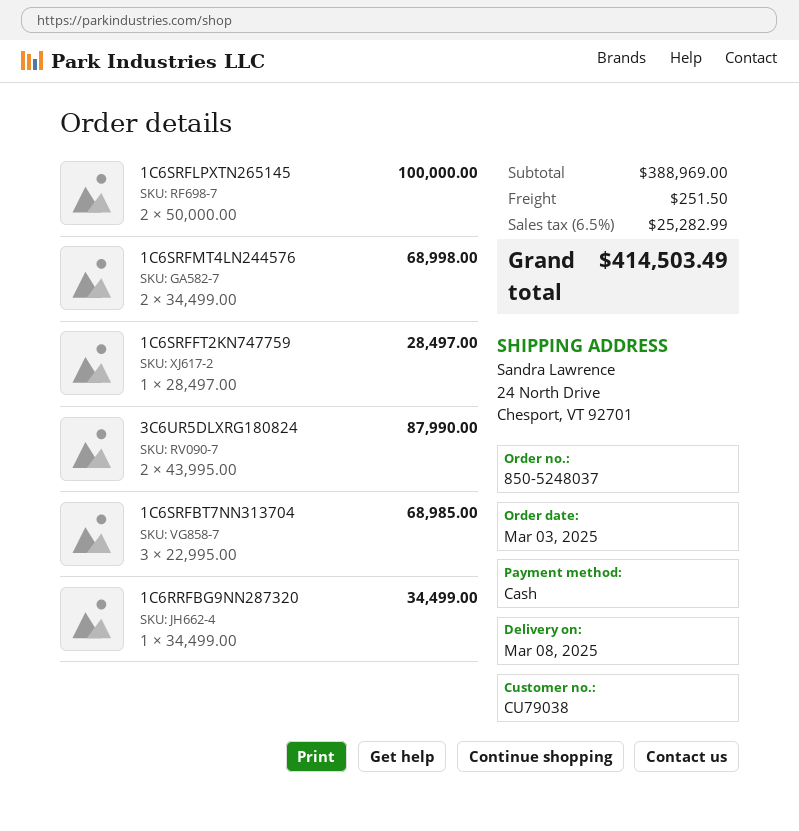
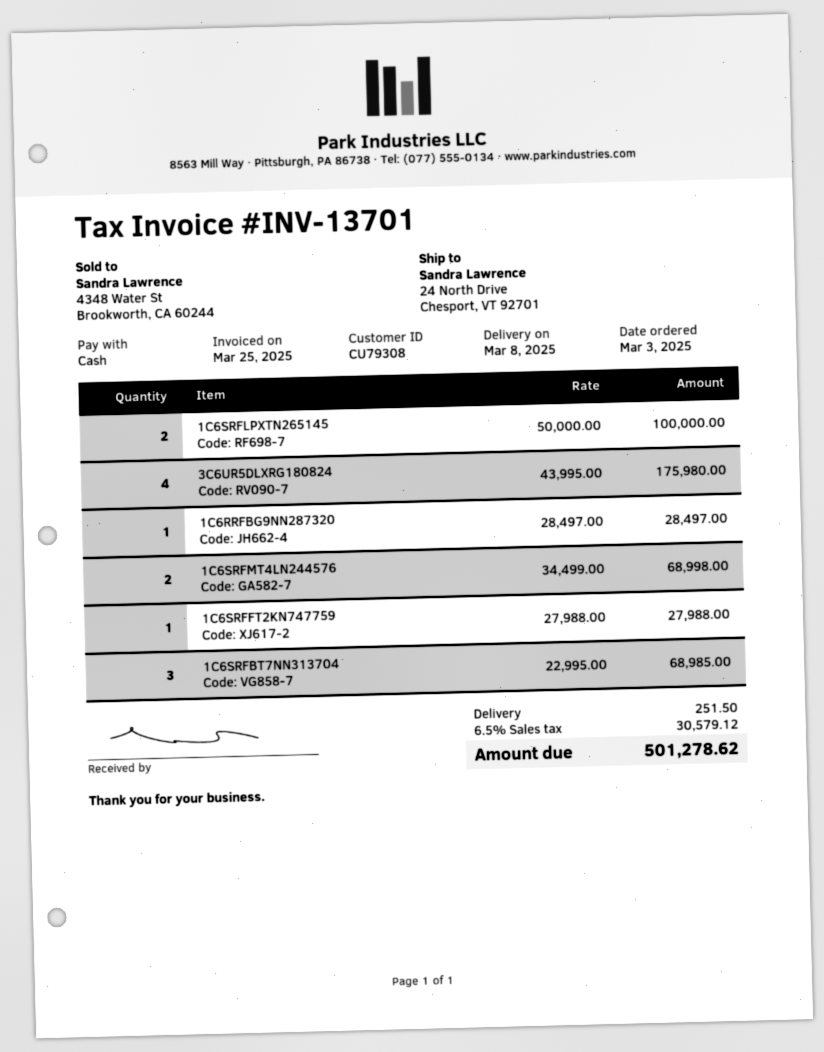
customer number: CU79038 -> CU79308
1C6SRFFT2KN747759: 1 x 28497.00 = 28497.00 -> 1 x 27988.00 = 27988.00
3C6UR5DLXRG180824: 2 x 43995.00 = 87990.00 -> 4 x 43995.00 = 175980.00
1C6RRFBG9NN287320: 1 x 34499.00 = 34499.00 -> 1 x 28497.00 = 28497.00
tax: 6.5% = 25282.99 -> 6.5% = 30579.12
total: 414503.49 -> 501278.62

